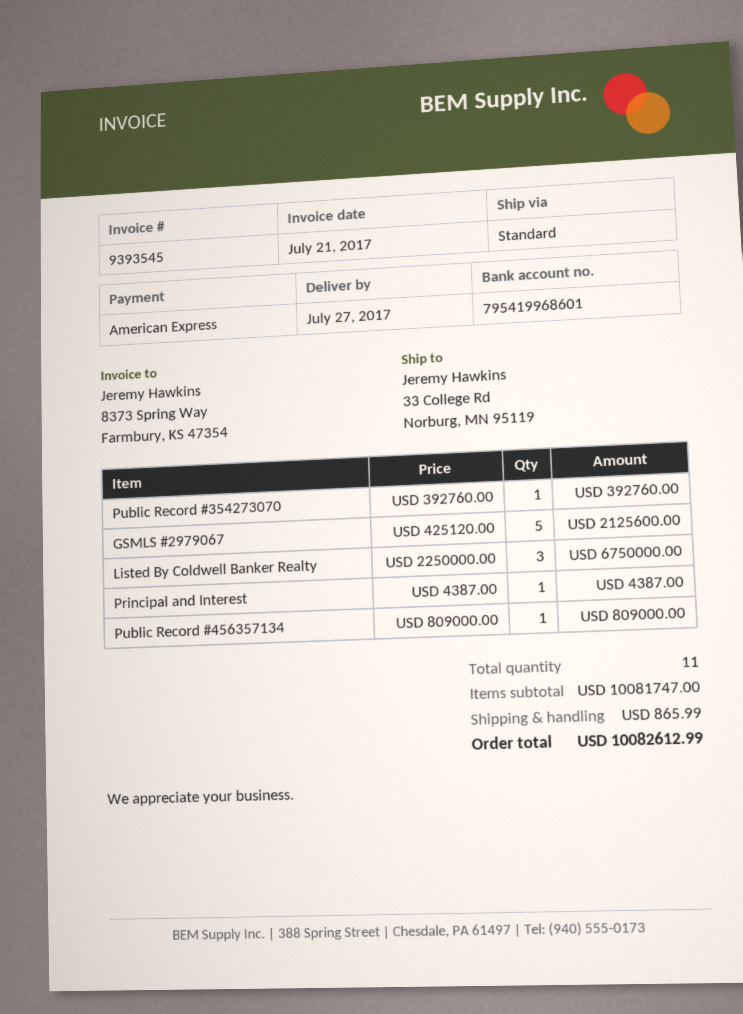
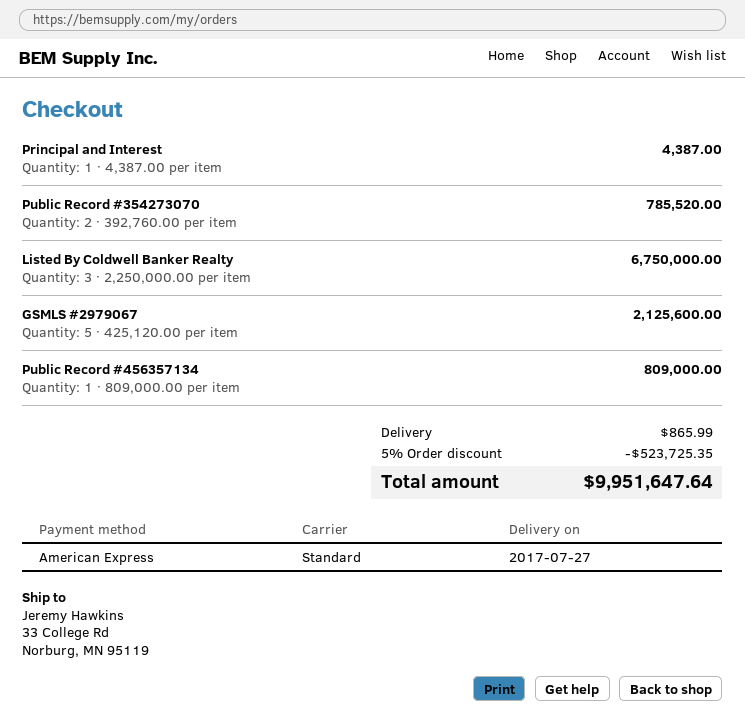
Public Record #354273070: 1 x 392760.00 = 392760.00 -> 2 x 392760.00 = 785520.00
discount: none -> 5% = 523725.35
total: 10082612.99 -> 9951647.64

